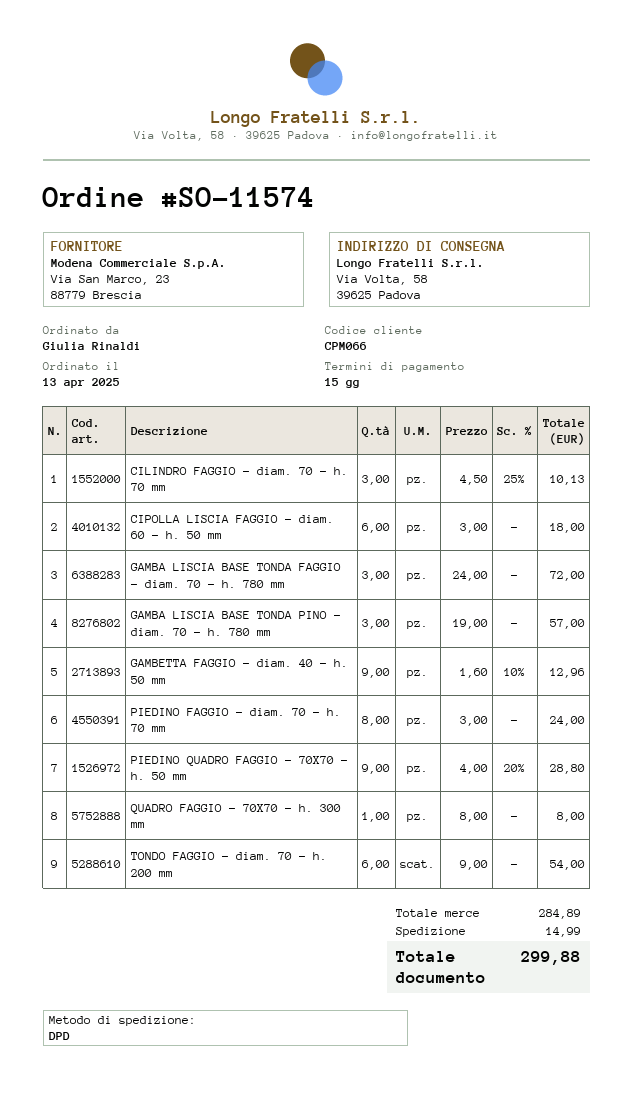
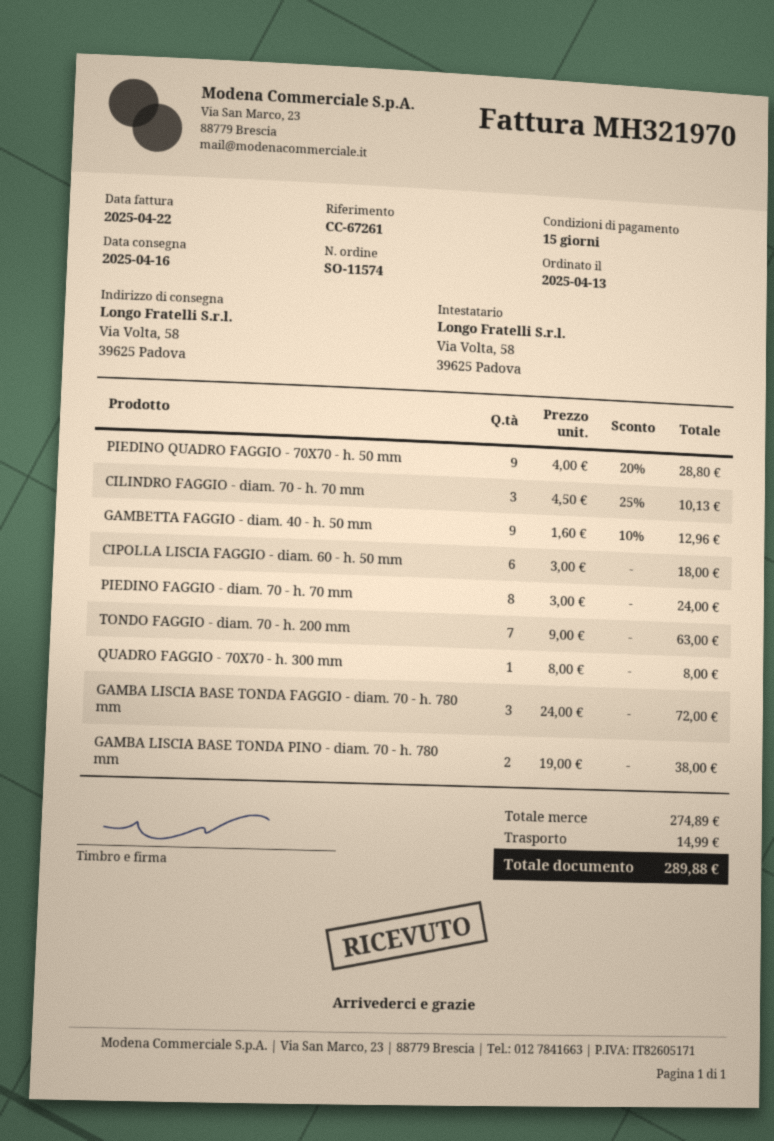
GAMBA LISCIA BASE TONDA PINO - diam. 70 - h. 780 mm: 3 x 19.00 = 57.00 -> 2 x 19.00 = 38.00
TONDO FAGGIO - diam. 70 - h. 200 mm: 6 x 9.00 = 54.00 -> 7 x 9.00 = 63.00
subtotal: 284.89 -> 274.89
total: 299.88 -> 289.88

